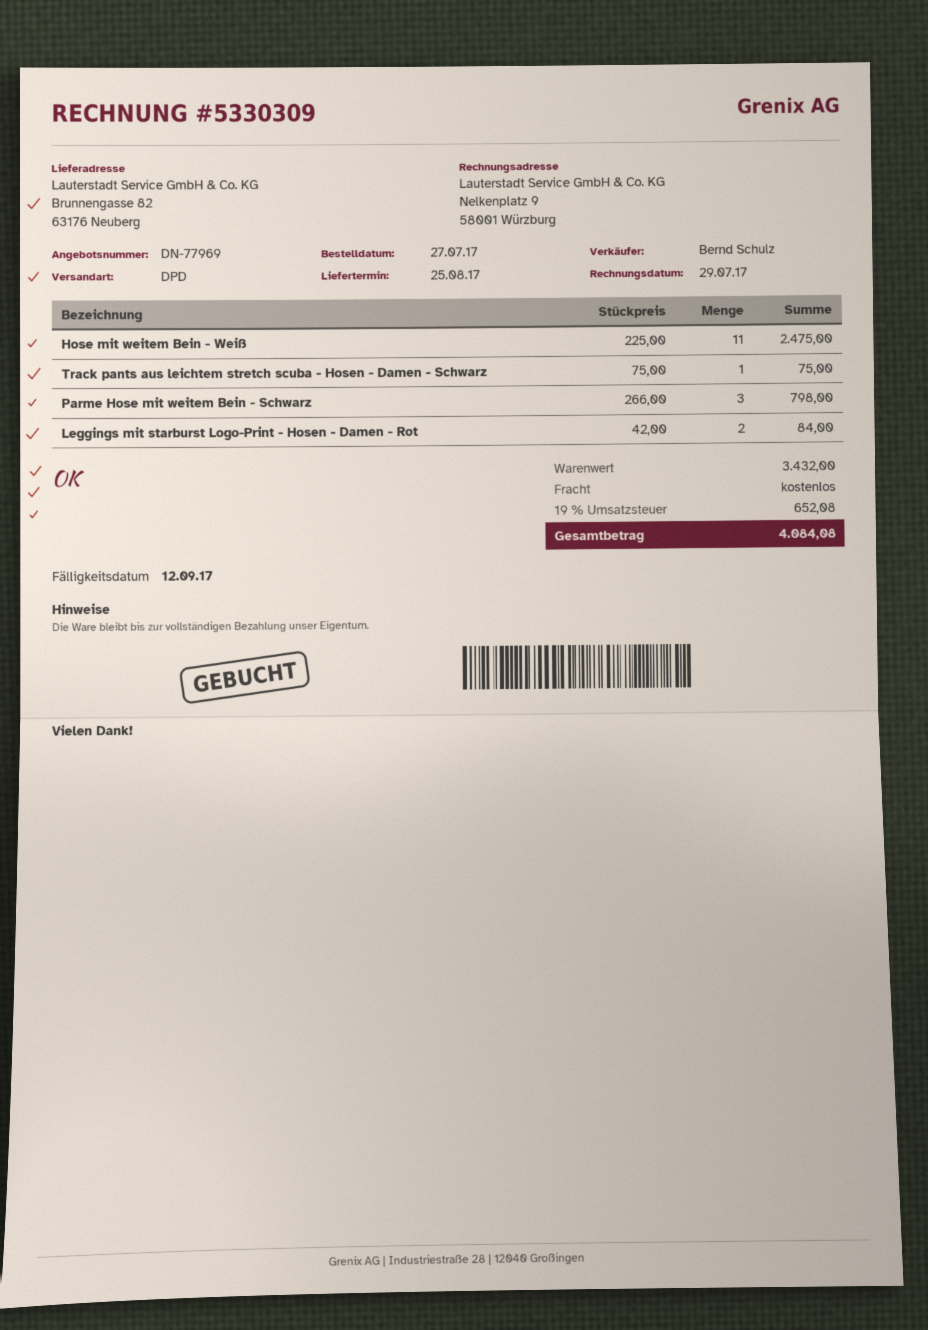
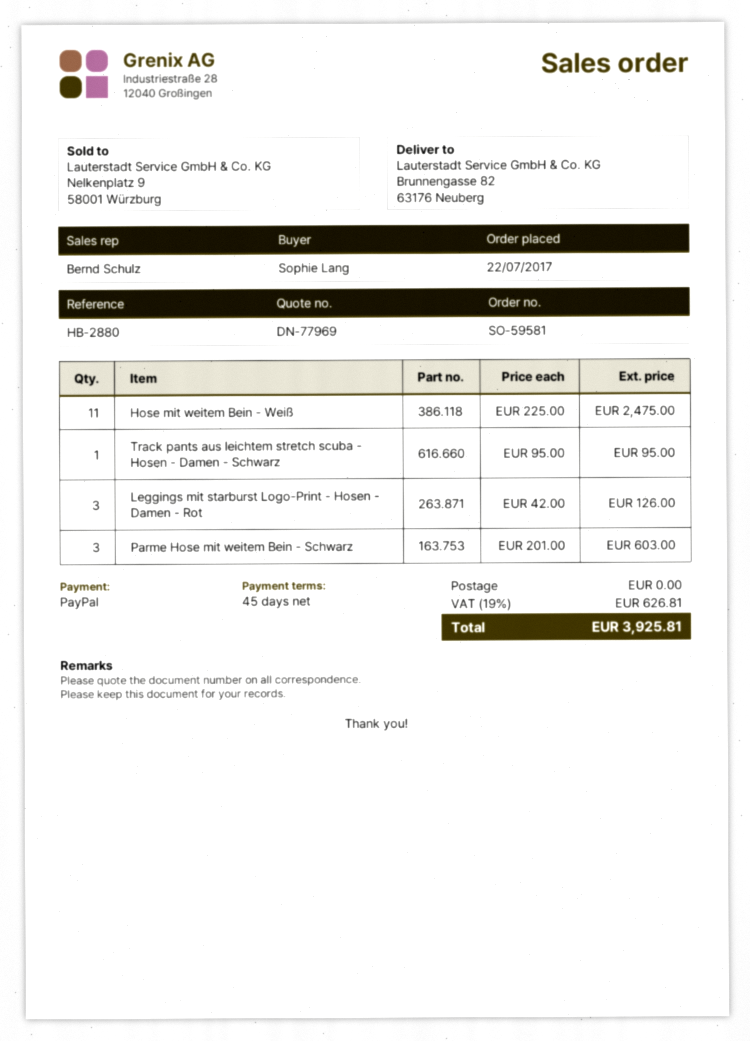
order date: 2017-07-27 -> 2017-07-22
Track pants aus leichtem stretch scuba - Hosen - Damen - Schwarz: 1 x 75.00 = 75.00 -> 1 x 95.00 = 95.00
Parme Hose mit weitem Bein - Schwarz: 3 x 266.00 = 798.00 -> 3 x 201.00 = 603.00
Leggings mit starburst Logo-Print - Hosen - Damen - Rot: 2 x 42.00 = 84.00 -> 3 x 42.00 = 126.00
tax: 19% = 652.08 -> 19% = 626.81
total: 4084.08 -> 3925.81

